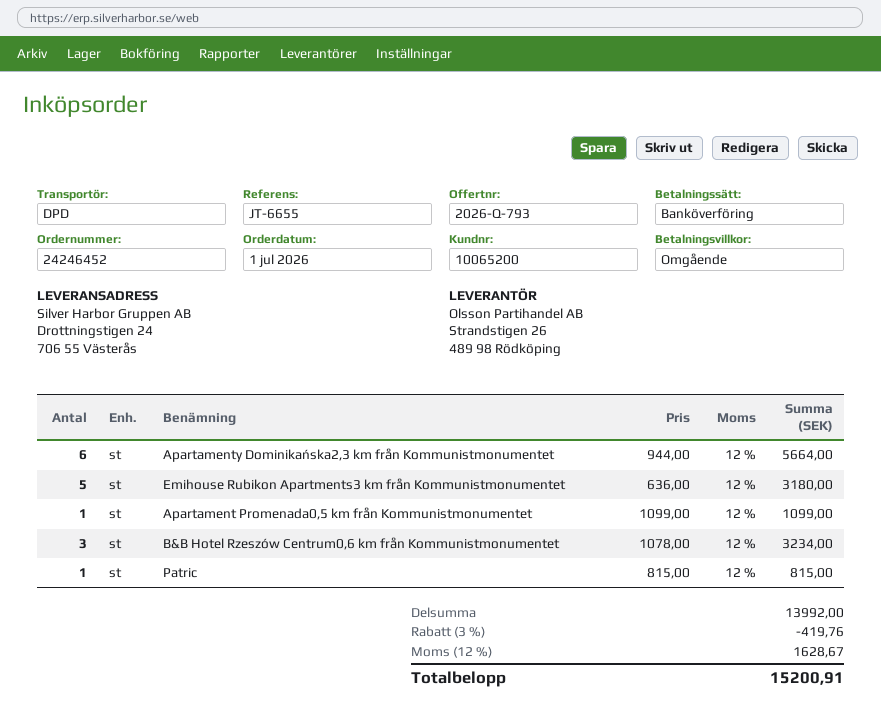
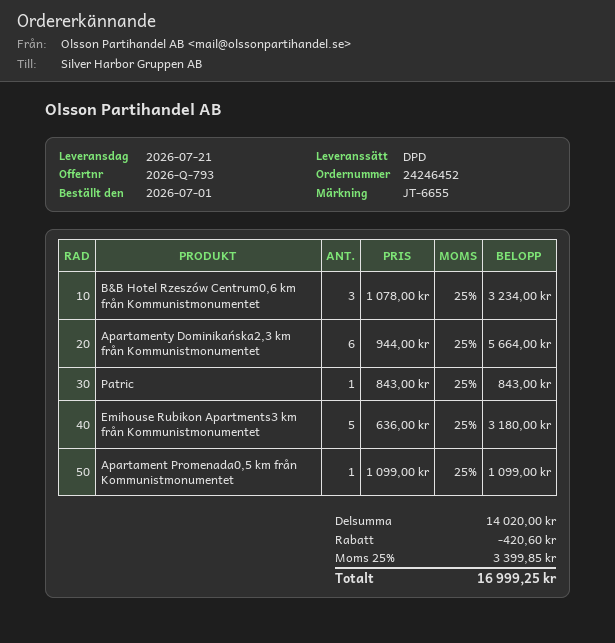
Patric: 1 x 815.00 = 815.00 -> 1 x 843.00 = 843.00
subtotal: 13992.00 -> 14020.00
discount: 419.76 -> 420.60
tax: 12% = 1628.67 -> 25% = 3399.85
total: 15200.91 -> 16999.25

